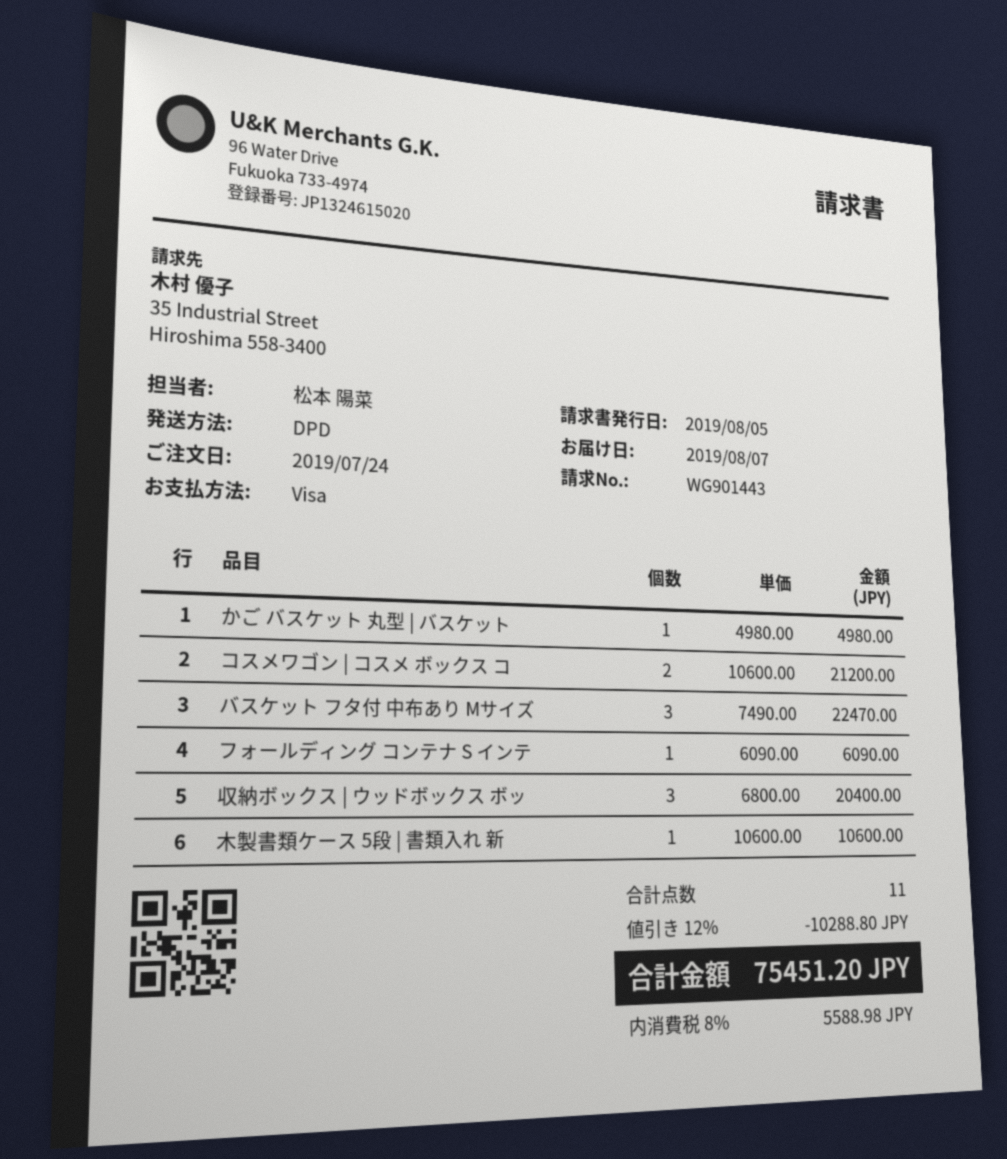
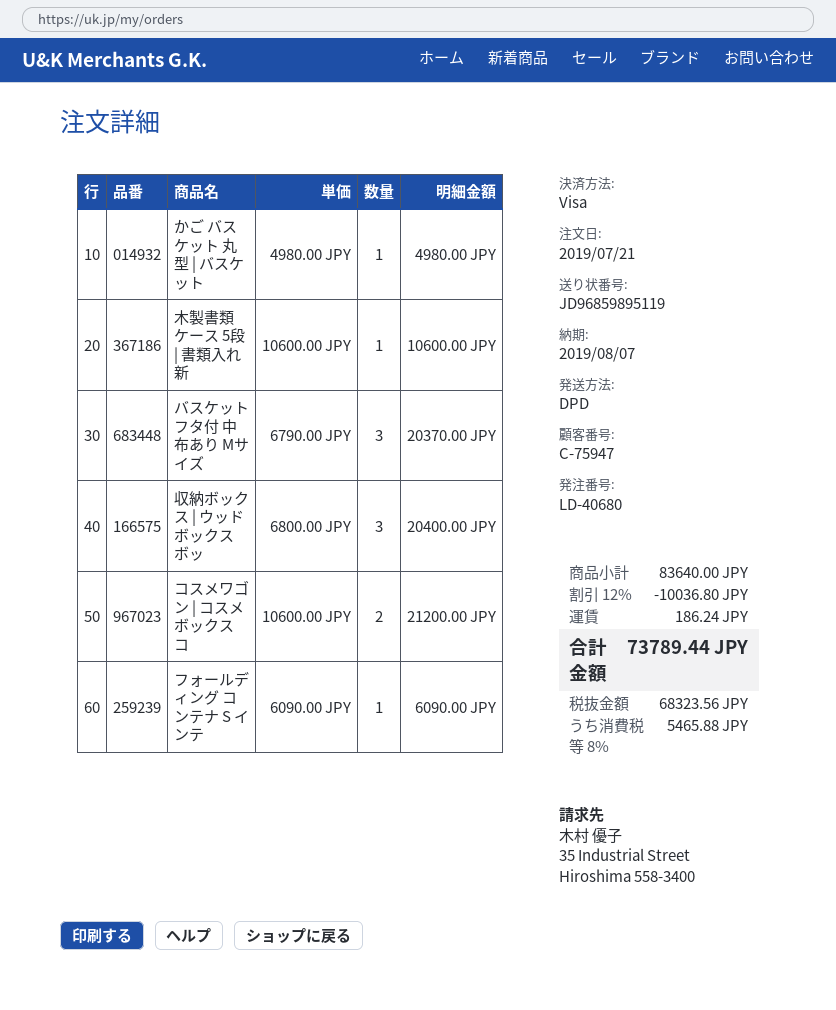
order date: 2019-07-24 -> 2019-07-21
バスケット フタ付 中布あり Mサイズ: 3 x 7490.00 = 22470.00 -> 3 x 6790.00 = 20370.00
discount: 12% = 10288.80 -> 12% = 10036.80
shipping: none -> 186.24
tax: 8% = 5588.98 -> 8% = 5465.88
total: 75451.20 -> 73789.44

